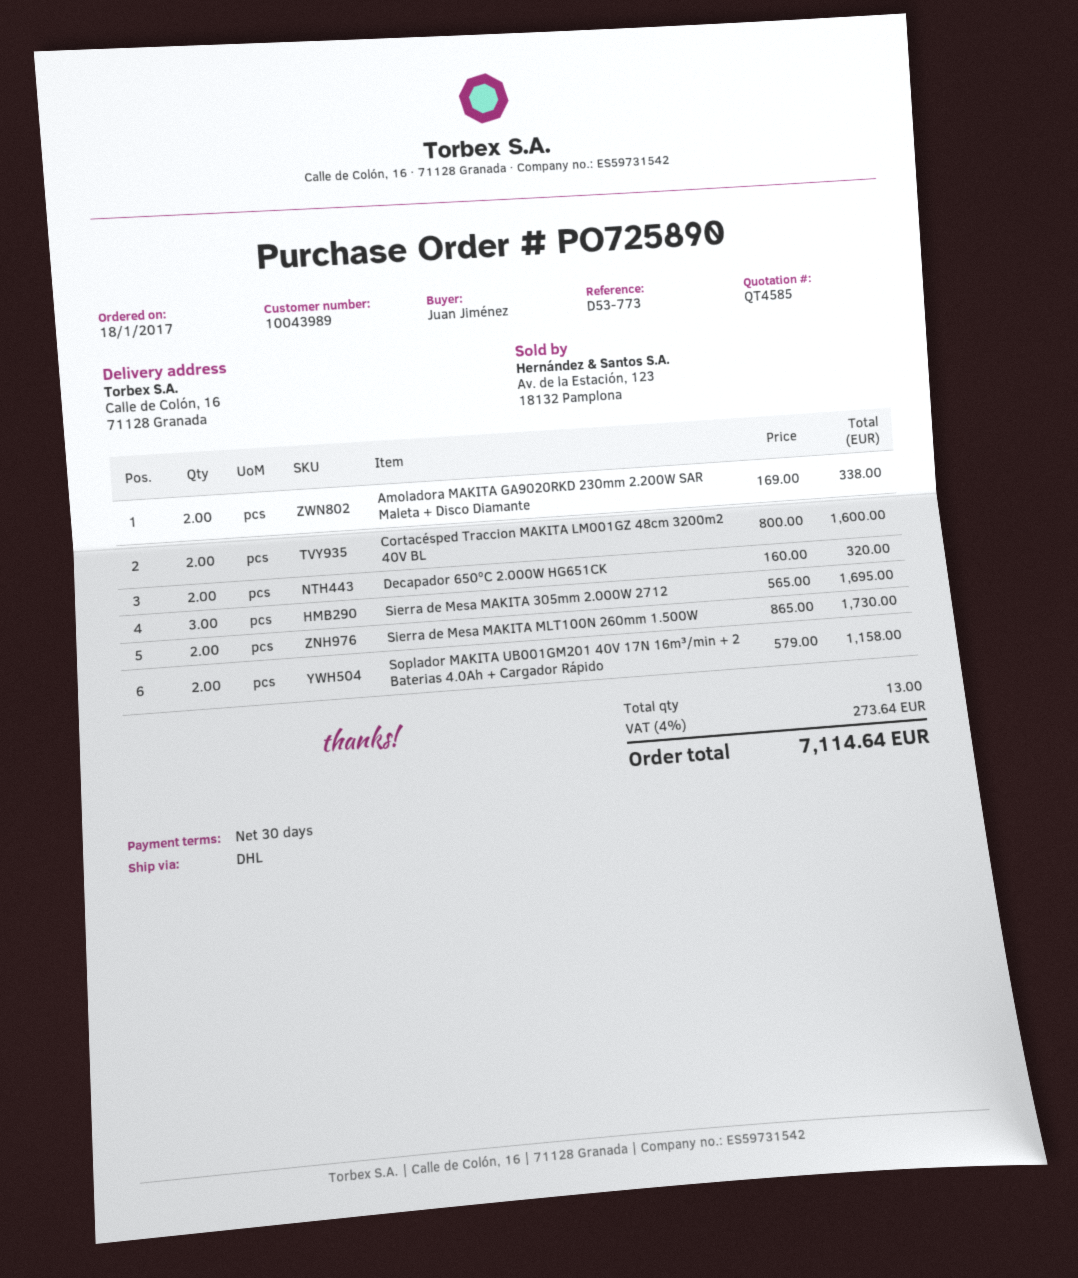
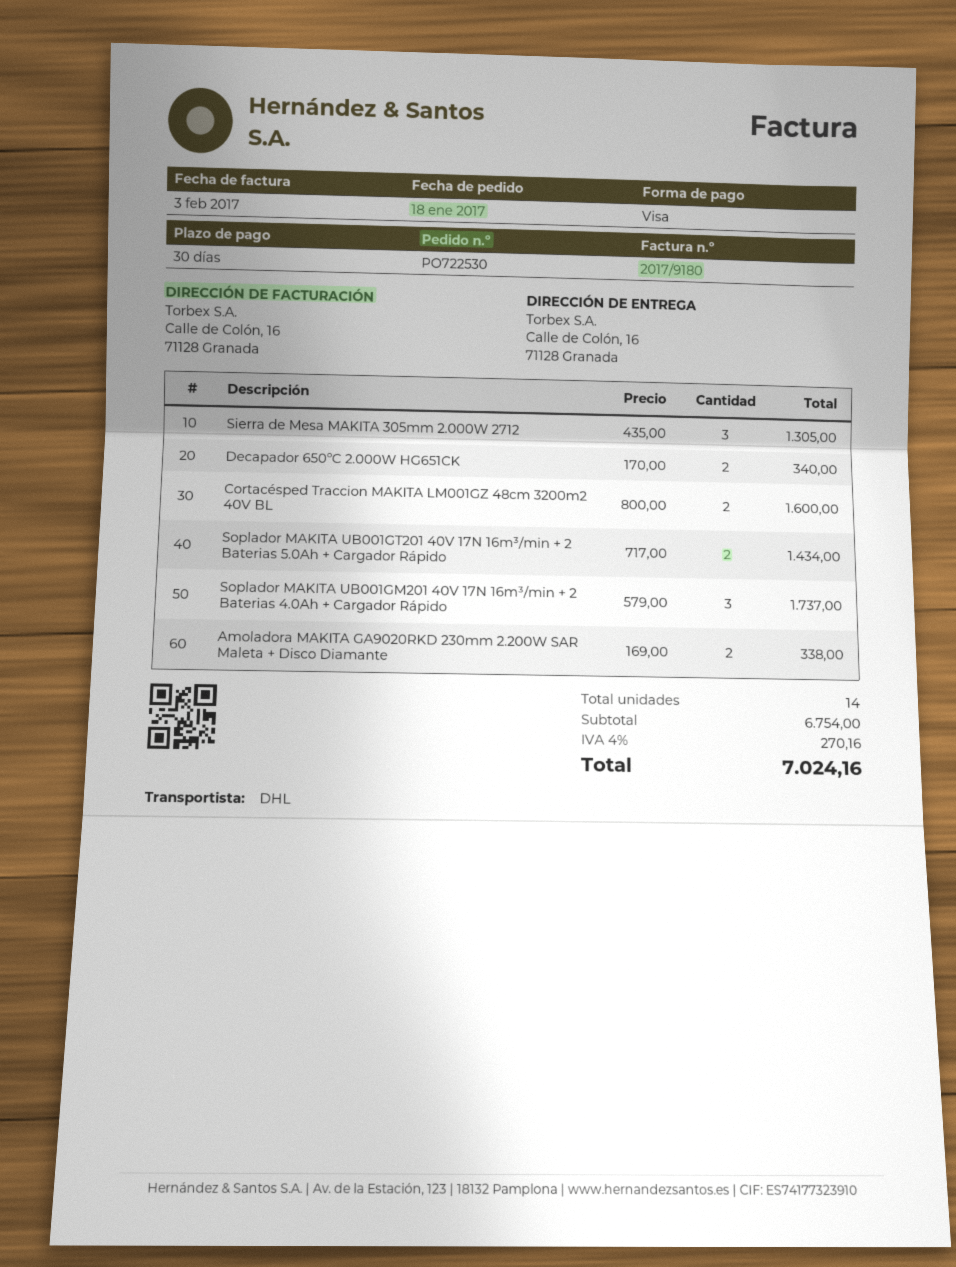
order number: PO725890 -> PO722530
Decapador 650ºC 2.000W HG651CK: 2 x 160.00 = 320.00 -> 2 x 170.00 = 340.00
Sierra de Mesa MAKITA 305mm 2.000W 2712: 3 x 565.00 = 1695.00 -> 3 x 435.00 = 1305.00
Sierra de Mesa MAKITA MLT100N 260mm 1.500W: 2 x 865.00 = 1730.00 -> none
Soplador MAKITA UB001GM201 40V 17N 16m³/min + 2 Baterias 4.0Ah + Cargador Rápido: 2 x 579.00 = 1158.00 -> 3 x 579.00 = 1737.00
Soplador MAKITA UB001GT201 40V 17N 16m³/min + 2 Baterias 5.0Ah + Cargador Rápido: none -> 2 x 717.00 = 1434.00
total quantity: 13 -> 14
tax: 4% = 273.64 -> 4% = 270.16
total: 7114.64 -> 7024.16

